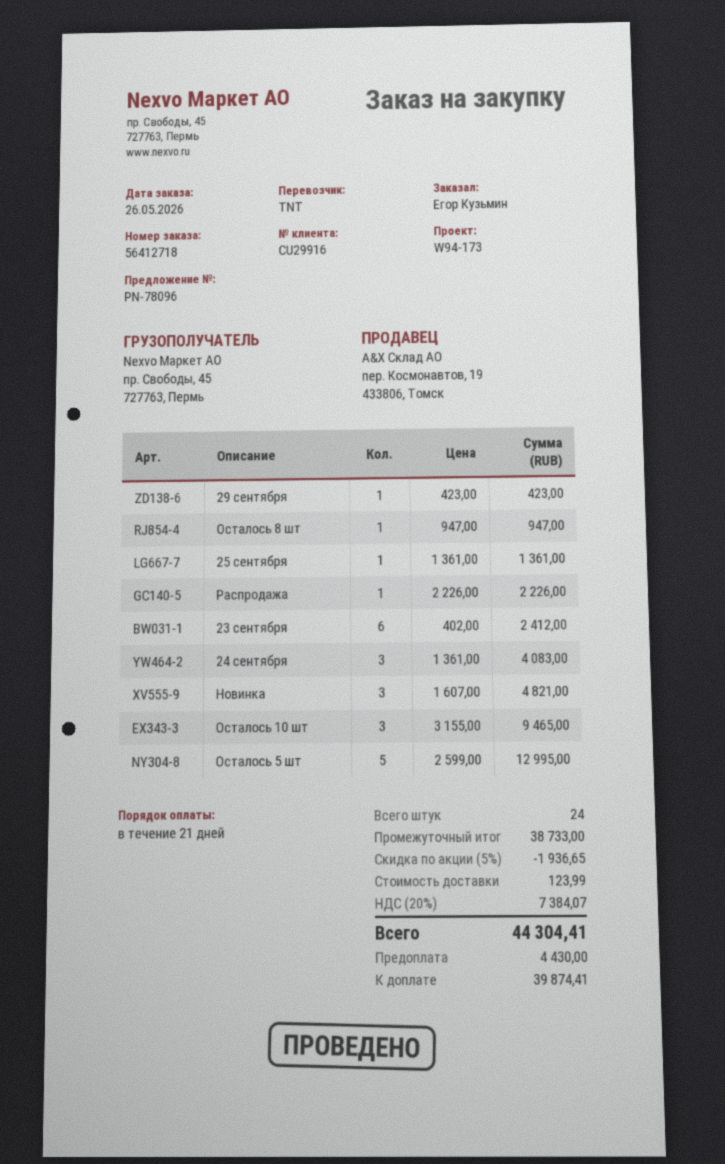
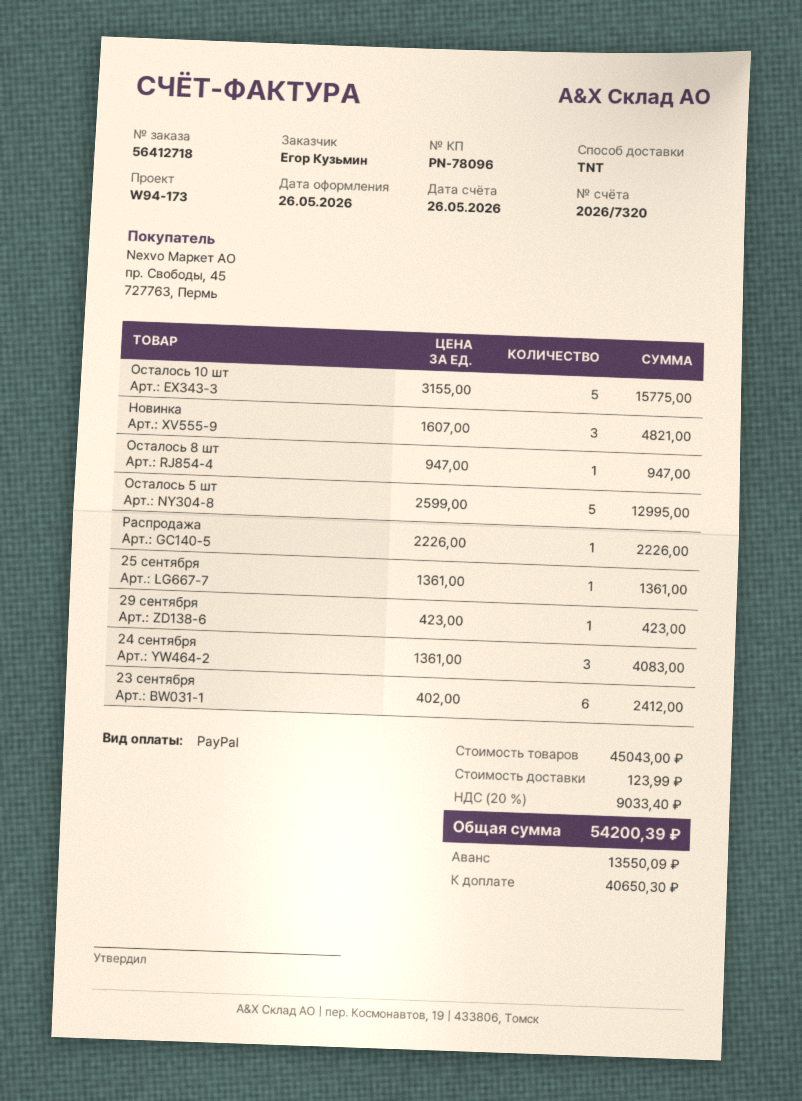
Осталось 10 шт: 3 x 3155.00 = 9465.00 -> 5 x 3155.00 = 15775.00
subtotal: 38733.00 -> 45043.00
discount: 5% = 1936.65 -> none
tax: 20% = 7384.07 -> 20% = 9033.40
total: 44304.41 -> 54200.39
deposit: 4430.00 -> 13550.09
balance: 39874.41 -> 40650.30

